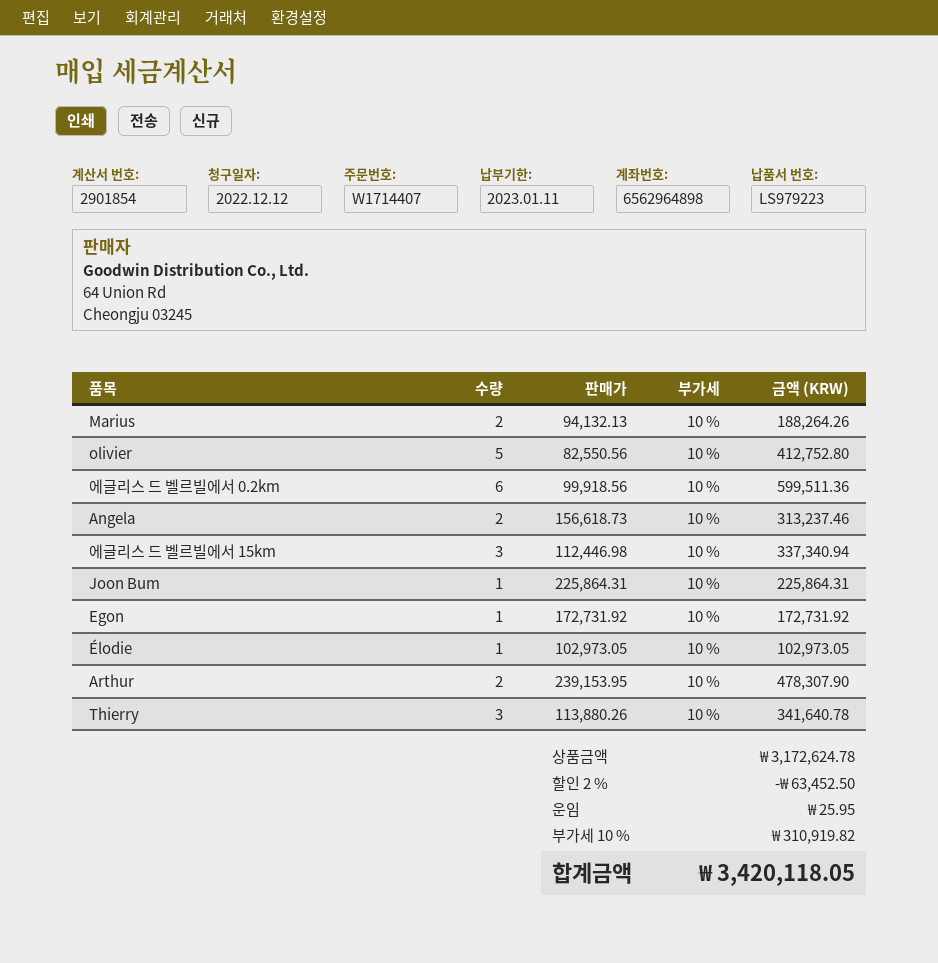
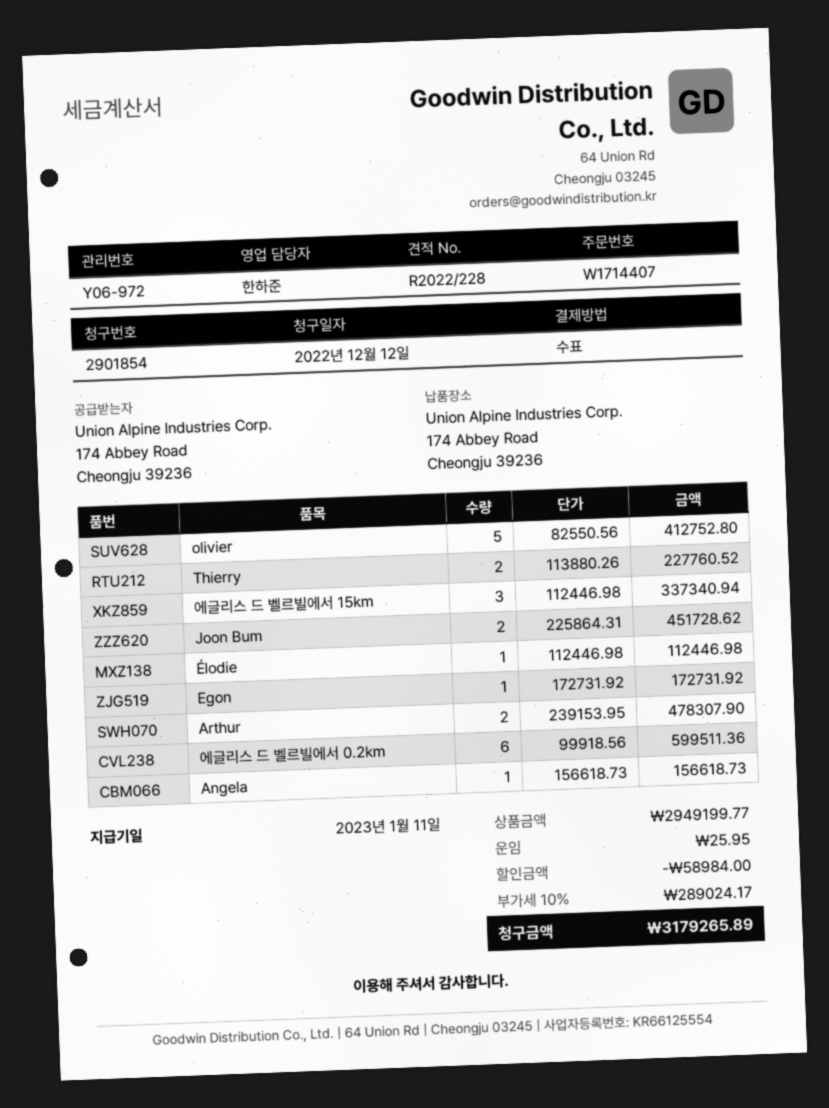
Marius: 2 x 94132.13 = 188264.26 -> none
Angela: 2 x 156618.73 = 313237.46 -> 1 x 156618.73 = 156618.73
Joon Bum: 1 x 225864.31 = 225864.31 -> 2 x 225864.31 = 451728.62
Élodie: 1 x 102973.05 = 102973.05 -> 1 x 112446.98 = 112446.98
Thierry: 3 x 113880.26 = 341640.78 -> 2 x 113880.26 = 227760.52
subtotal: 3172624.78 -> 2949199.77
discount: 63452.50 -> 58984.00
tax: 10% = 310919.82 -> 10% = 289024.17
total: 3420118.05 -> 3179265.89

